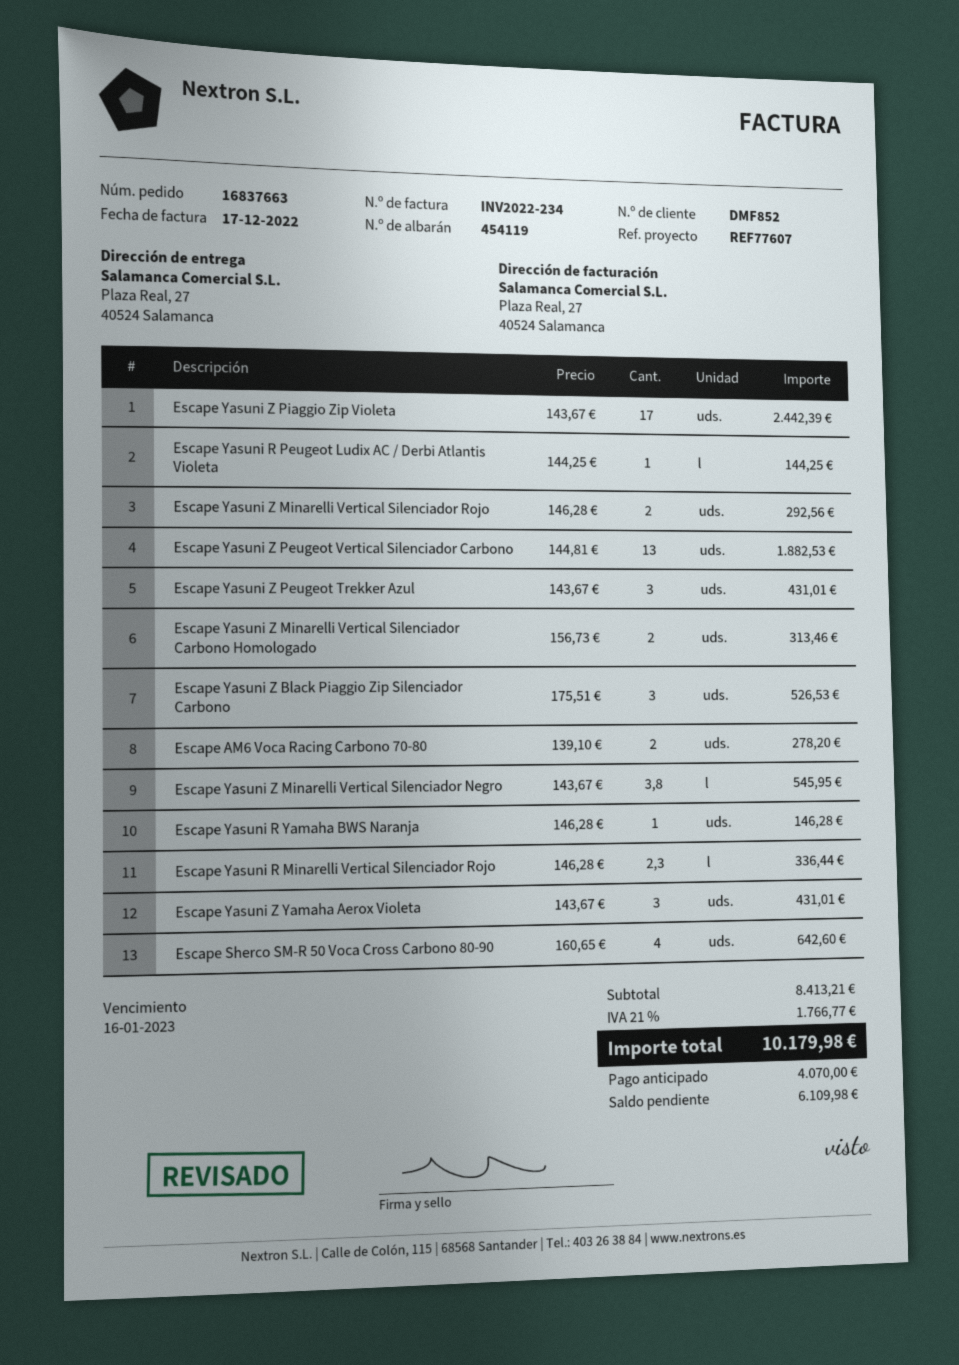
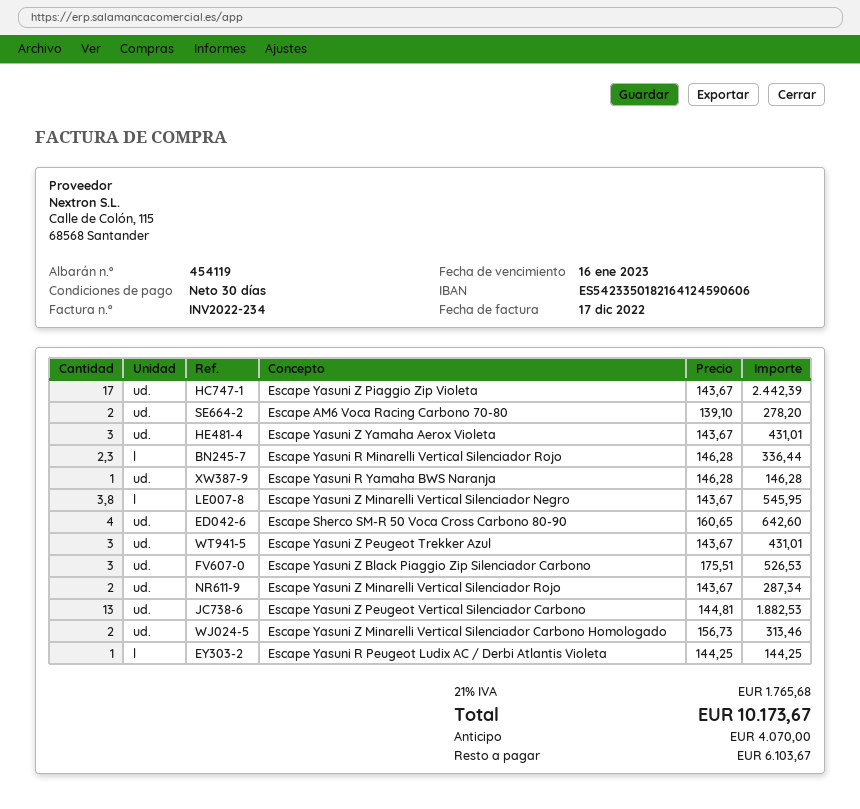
Escape Yasuni Z Minarelli Vertical Silenciador Rojo: 2 x 146.28 = 292.56 -> 2 x 143.67 = 287.34
tax: 21% = 1766.77 -> 21% = 1765.68
total: 10179.98 -> 10173.67
balance: 6109.98 -> 6103.67

